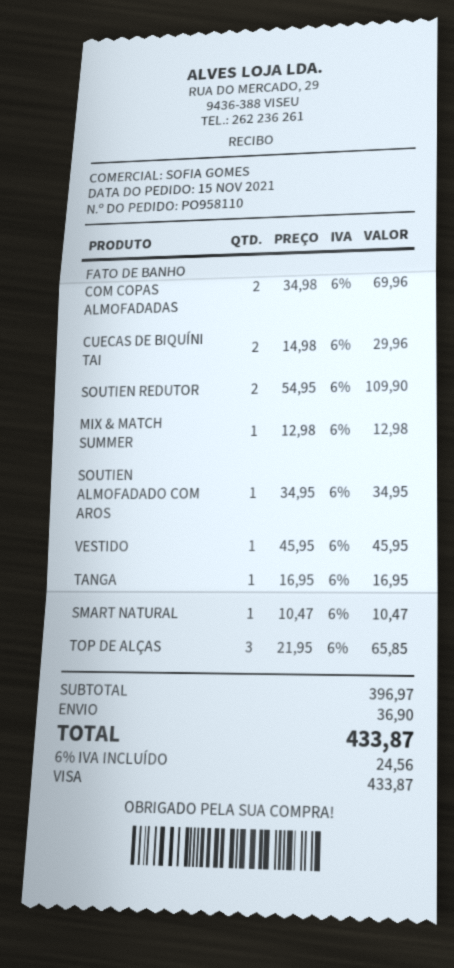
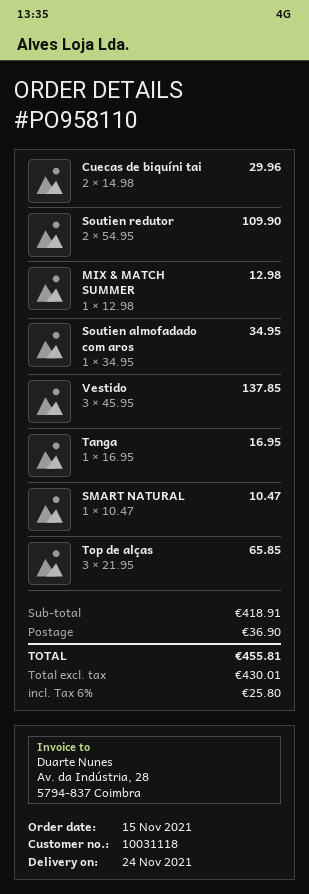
FATO DE BANHO COM COPAS ALMOFADADAS: 2 x 34.98 = 69.96 -> none
VESTIDO: 1 x 45.95 = 45.95 -> 3 x 45.95 = 137.85
subtotal: 396.97 -> 418.91
tax: 6% = 24.56 -> 6% = 25.80
total: 433.87 -> 455.81

